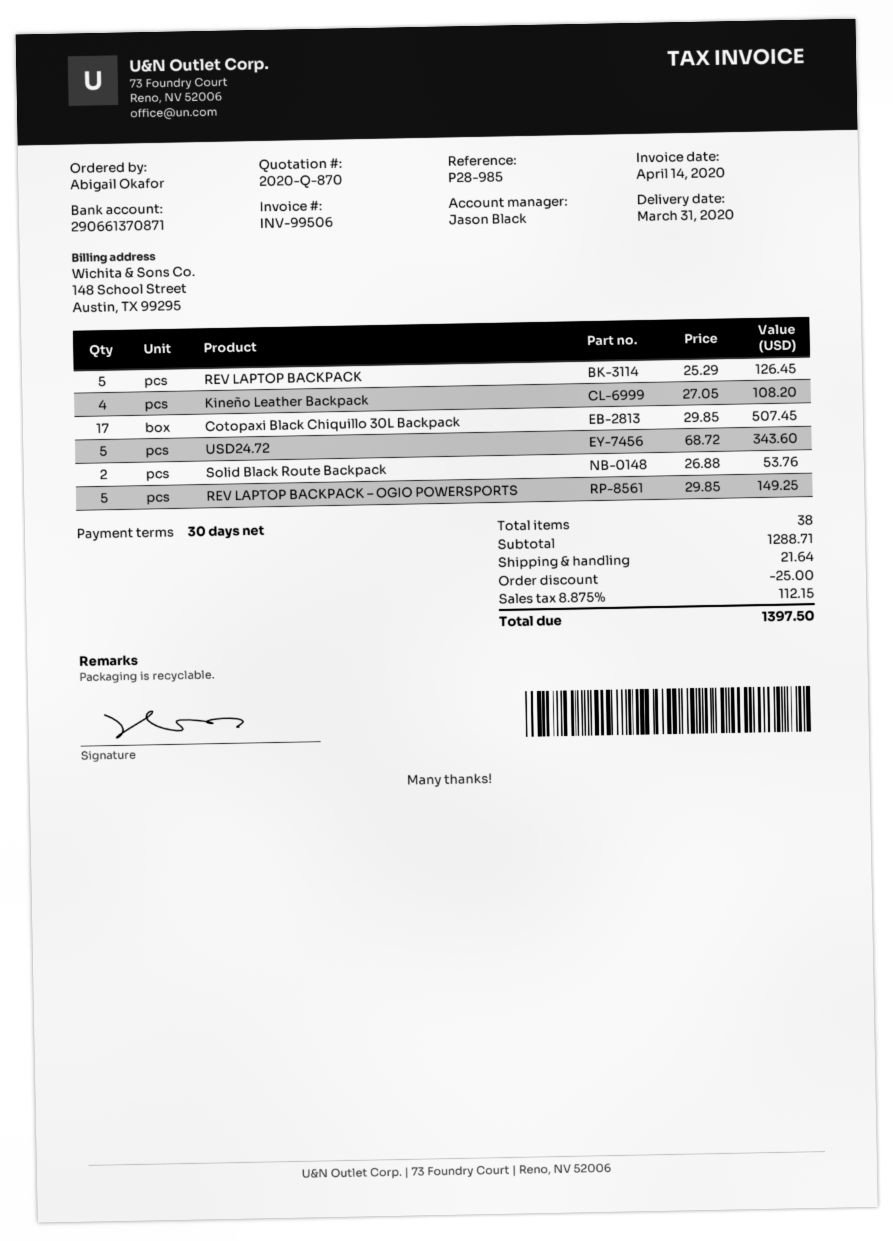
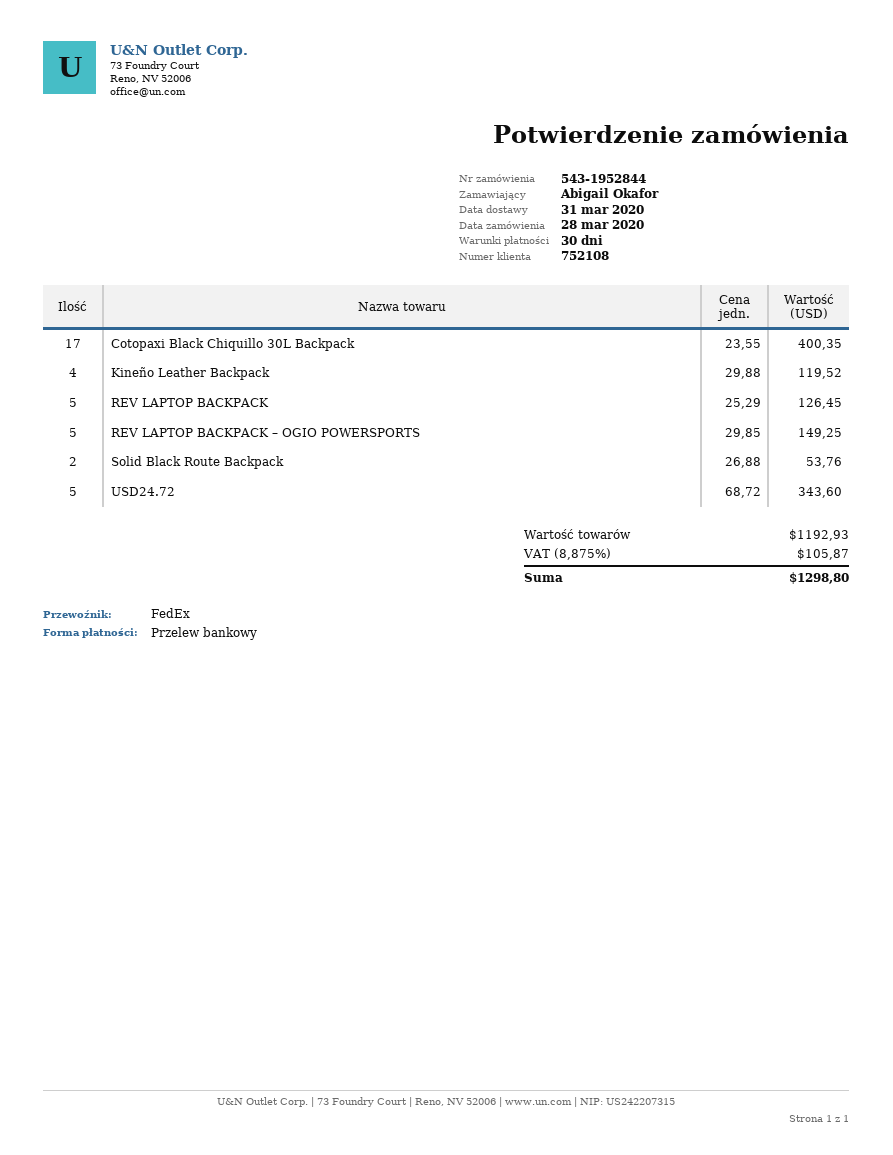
Kineño Leather Backpack: 4 x 27.05 = 108.20 -> 4 x 29.88 = 119.52
Cotopaxi Black Chiquillo 30L Backpack: 17 x 29.85 = 507.45 -> 17 x 23.55 = 400.35
subtotal: 1288.71 -> 1192.93
discount: 25.00 -> none
shipping: 21.64 -> none
tax: 8.875% = 112.15 -> 8.875% = 105.87
total: 1397.50 -> 1298.80

